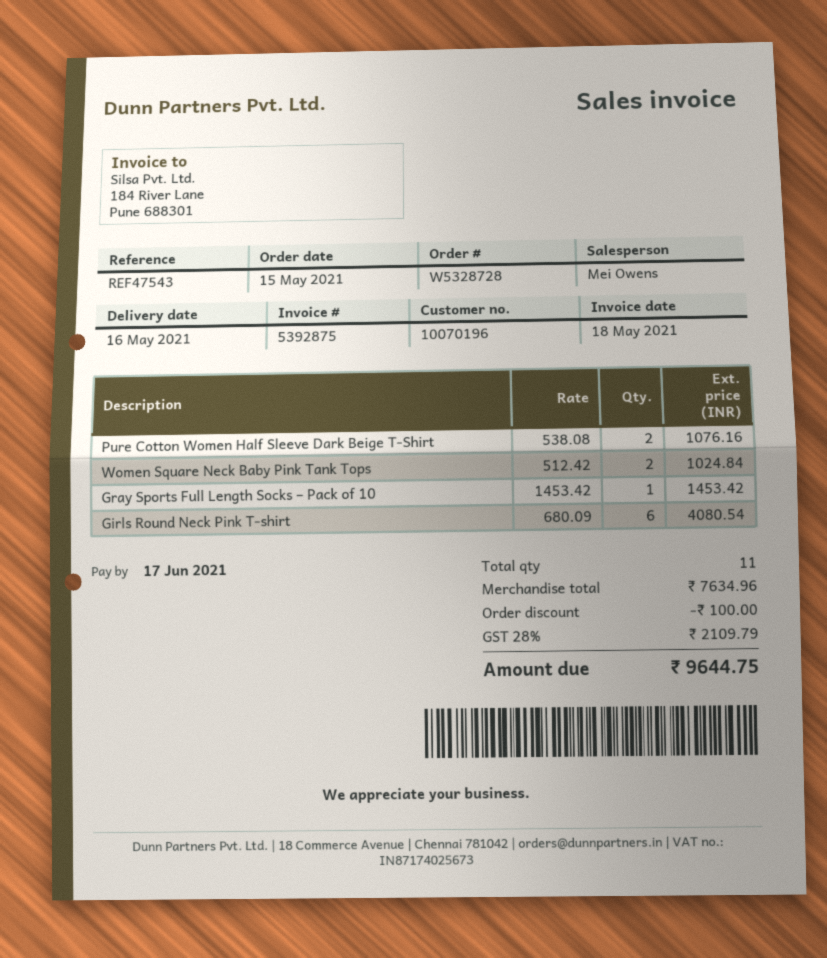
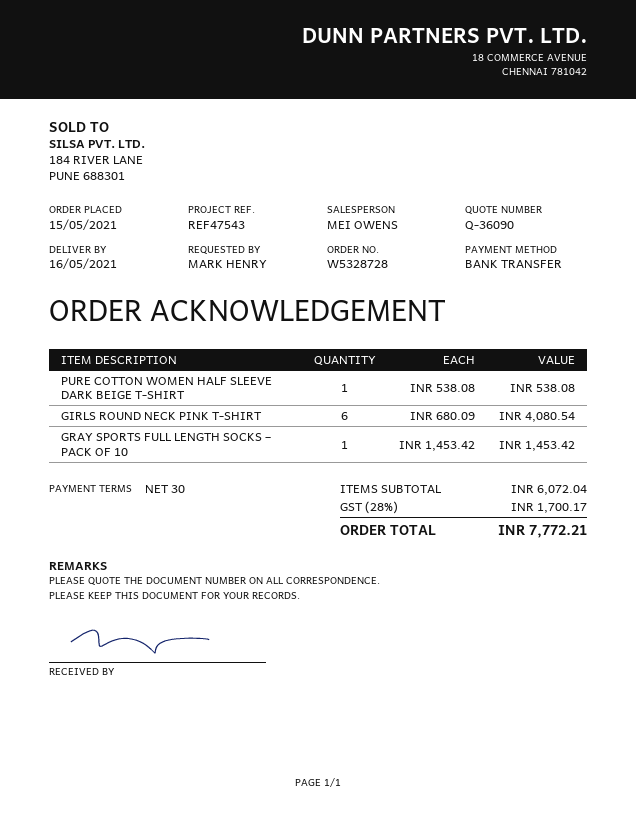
Pure Cotton Women Half Sleeve Dark Beige T-Shirt: 2 x 538.08 = 1076.16 -> 1 x 538.08 = 538.08
Women Square Neck Baby Pink Tank Tops: 2 x 512.42 = 1024.84 -> none
subtotal: 7634.96 -> 6072.04
discount: 100.00 -> none
tax: 28% = 2109.79 -> 28% = 1700.17
total: 9644.75 -> 7772.21

